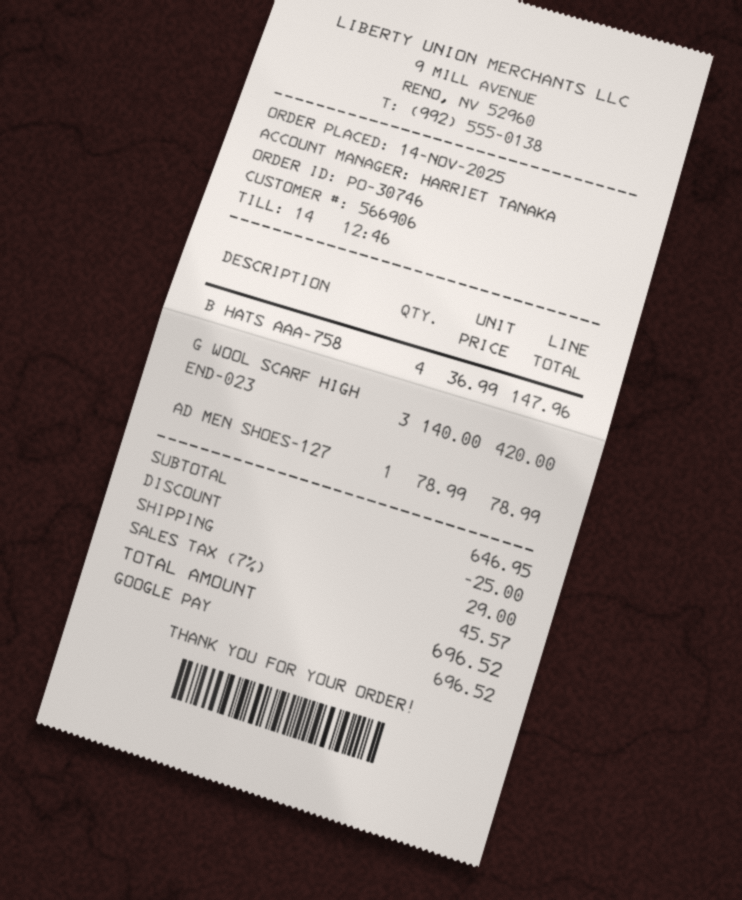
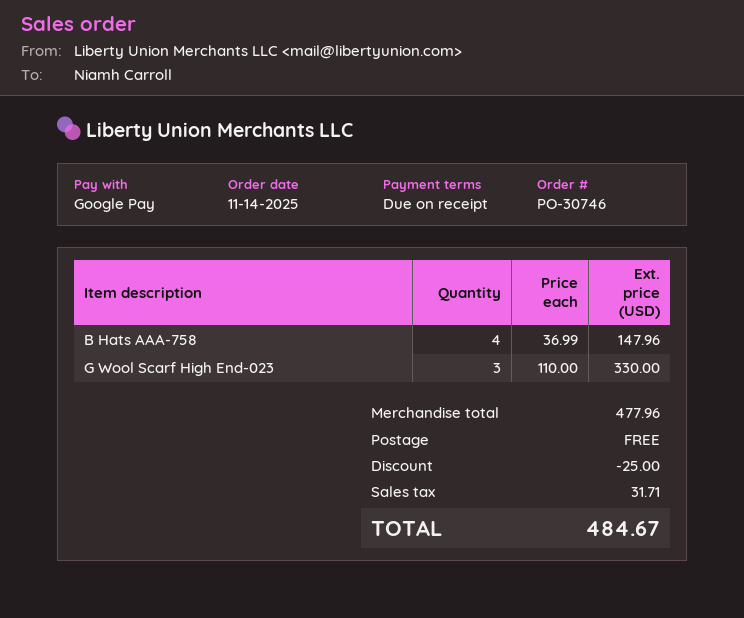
G WOOL SCARF HIGH END-023: 3 x 140.00 = 420.00 -> 3 x 110.00 = 330.00
AD MEN SHOES-127: 1 x 78.99 = 78.99 -> none
subtotal: 646.95 -> 477.96
shipping: 29.00 -> 0.00
tax: 45.57 -> 31.71
total: 696.52 -> 484.67

